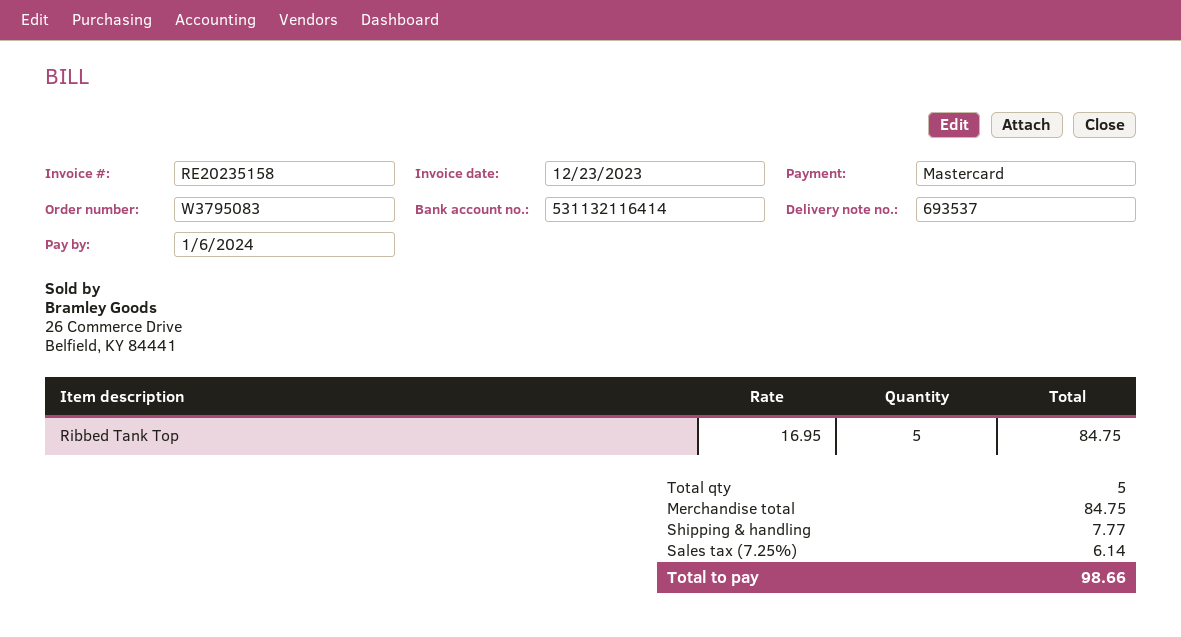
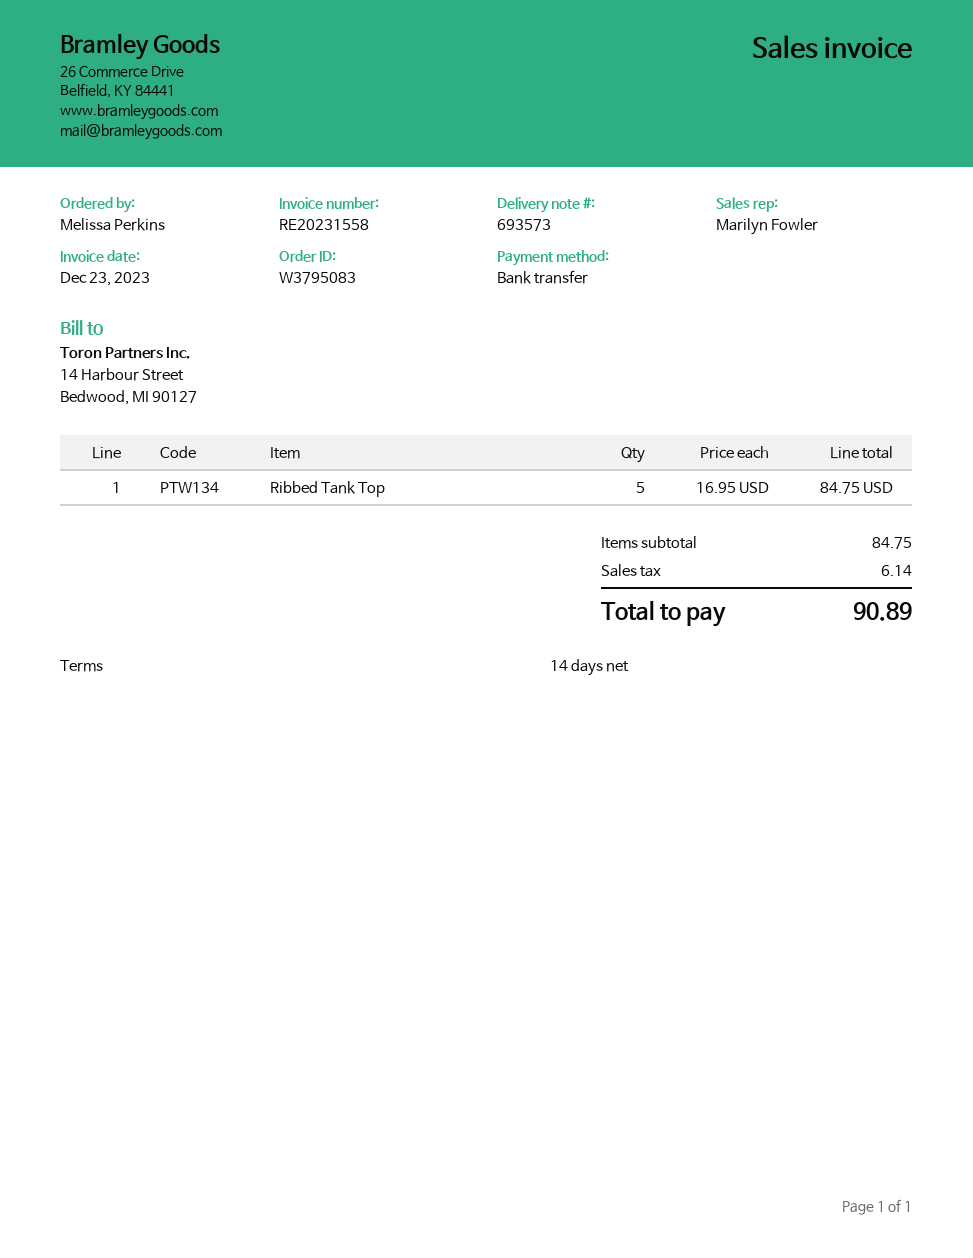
delivery note number: 693537 -> 693573
invoice number: RE20235158 -> RE20231558
payment method: Mastercard -> bank transfer
shipping: 7.77 -> none
total: 98.66 -> 90.89

